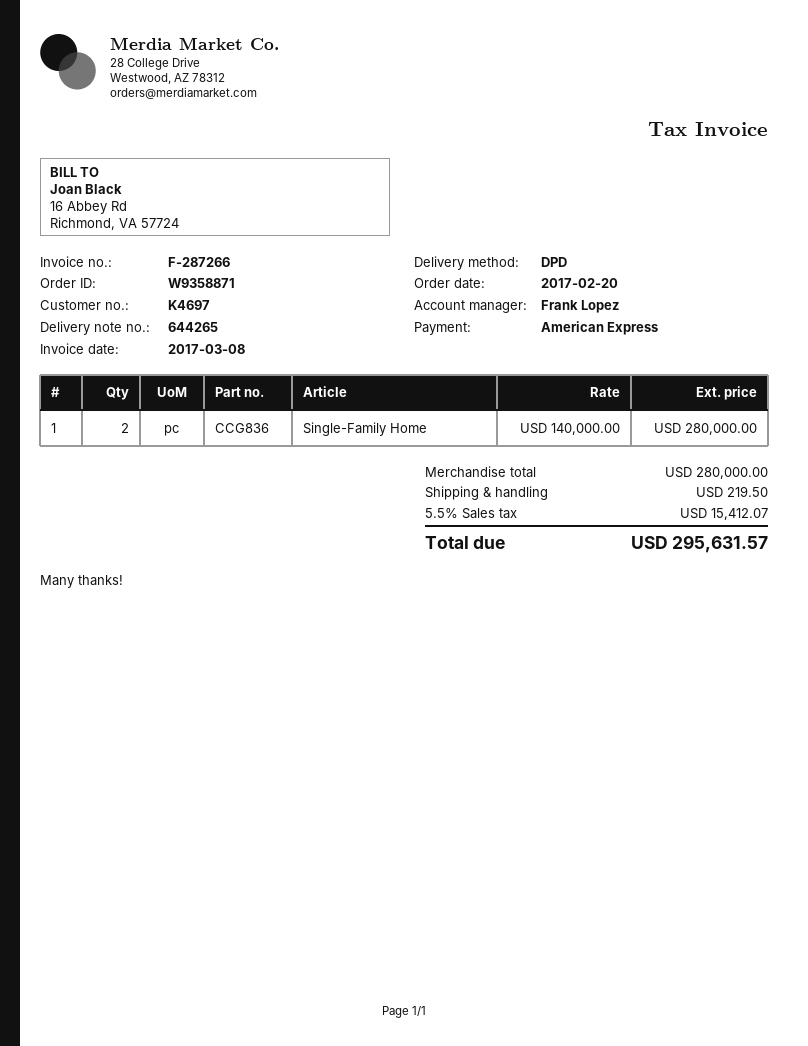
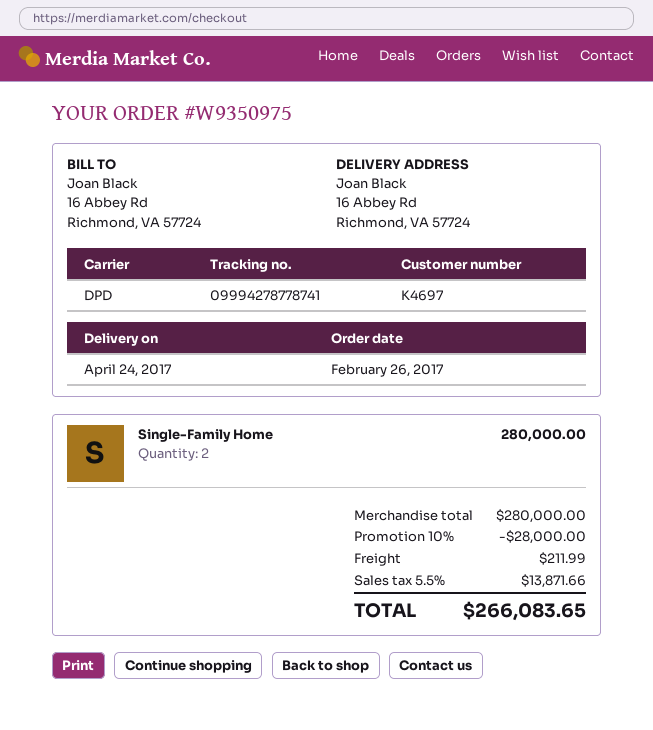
order number: W9358871 -> W9350975
order date: 2017-02-20 -> 2017-02-26
discount: none -> 10% = 28000.00
shipping: 219.50 -> 211.99
tax: 5.5% = 15412.07 -> 5.5% = 13871.66
total: 295631.57 -> 266083.65

